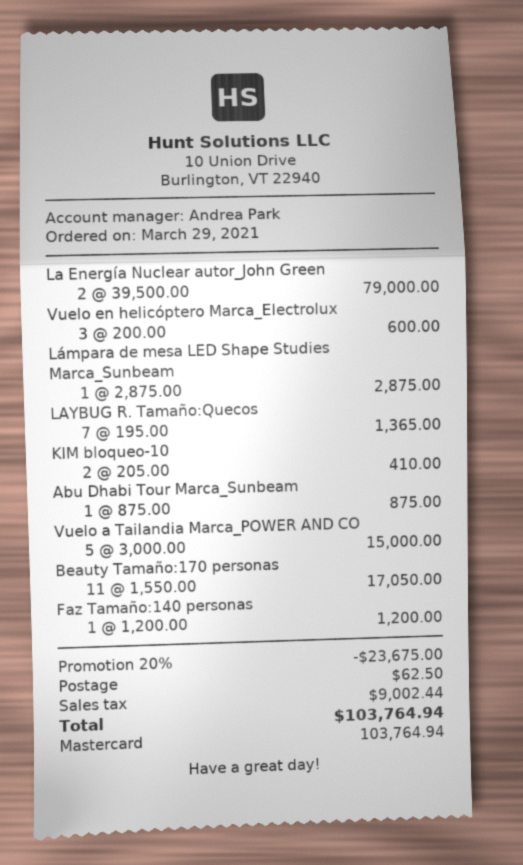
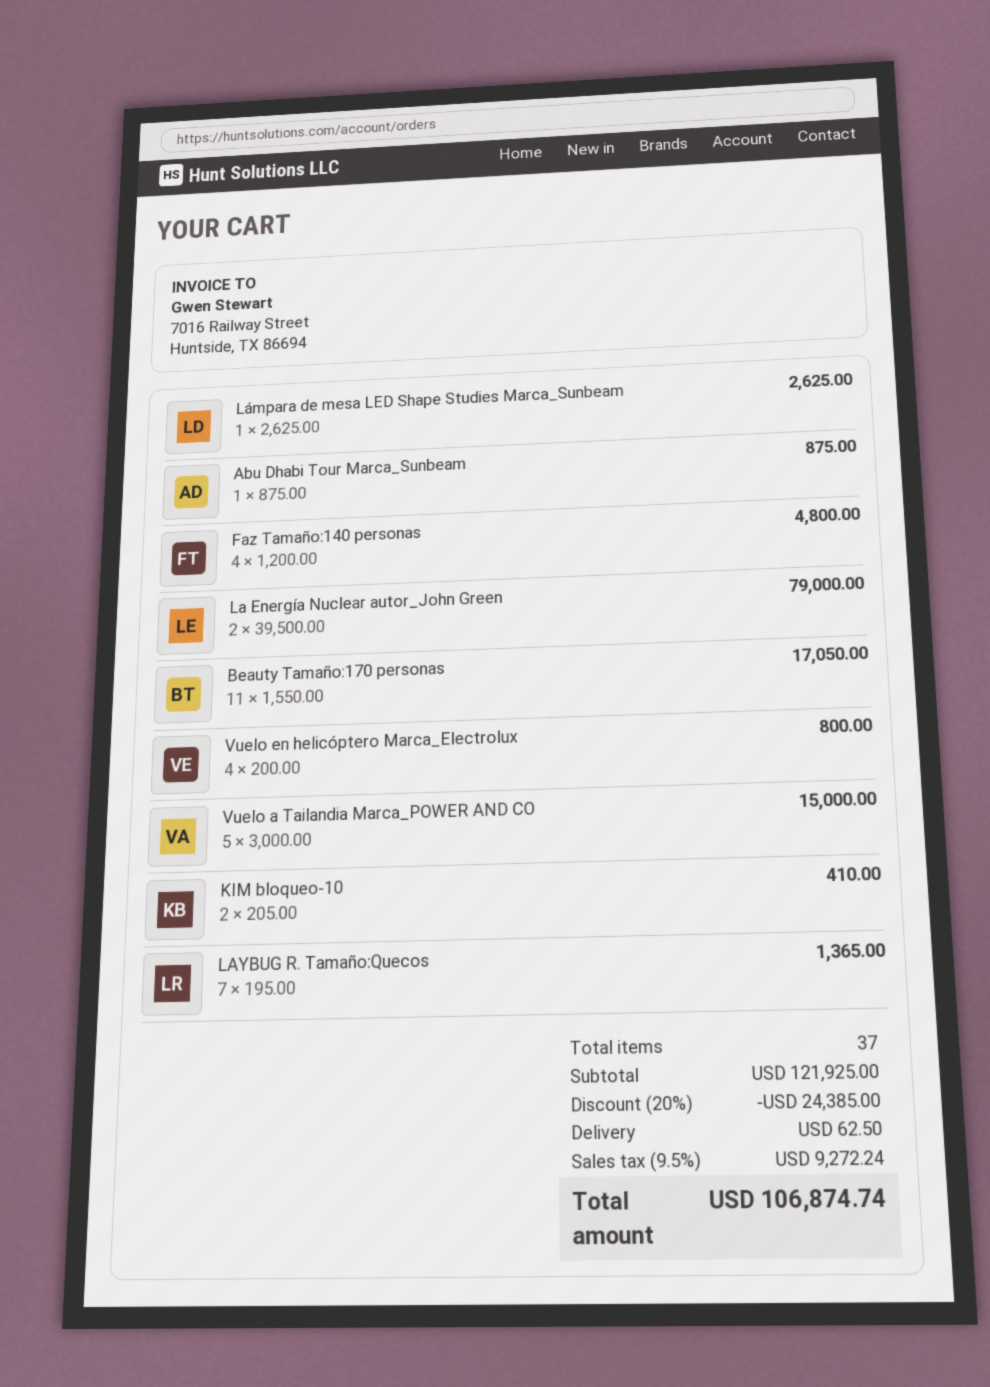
Vuelo en helicóptero Marca_Electrolux: 3 x 200.00 = 600.00 -> 4 x 200.00 = 800.00
Lámpara de mesa LED Shape Studies Marca_Sunbeam: 1 x 2875.00 = 2875.00 -> 1 x 2625.00 = 2625.00
Faz Tamaño:140 personas: 1 x 1200.00 = 1200.00 -> 4 x 1200.00 = 4800.00
discount: 20% = 23675.00 -> 20% = 24385.00
tax: 9002.44 -> 9272.24
total: 103764.94 -> 106874.74

